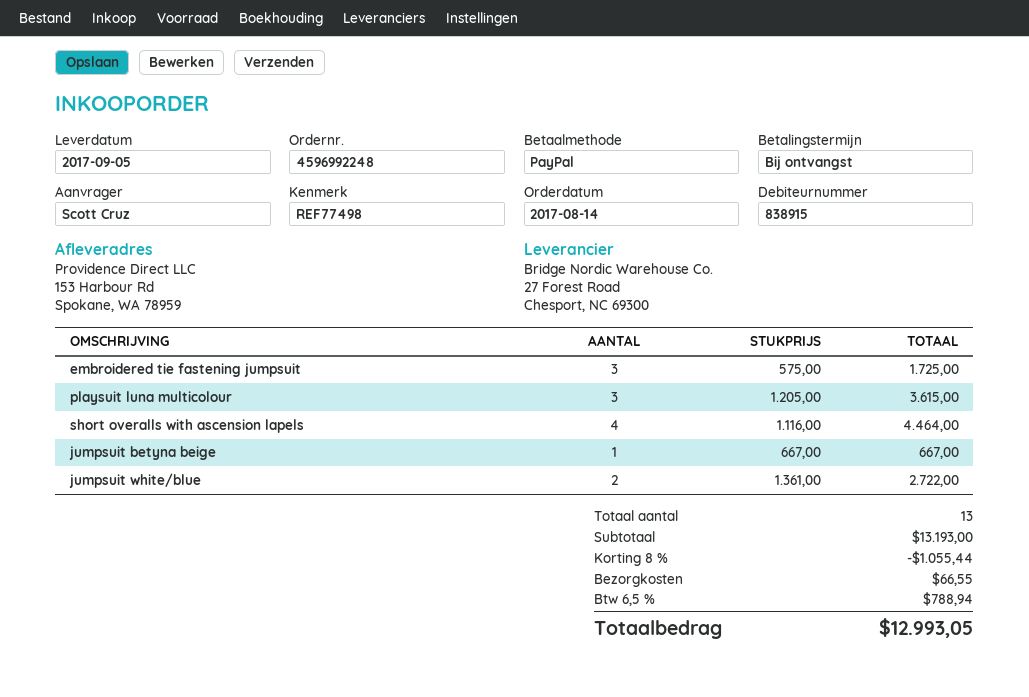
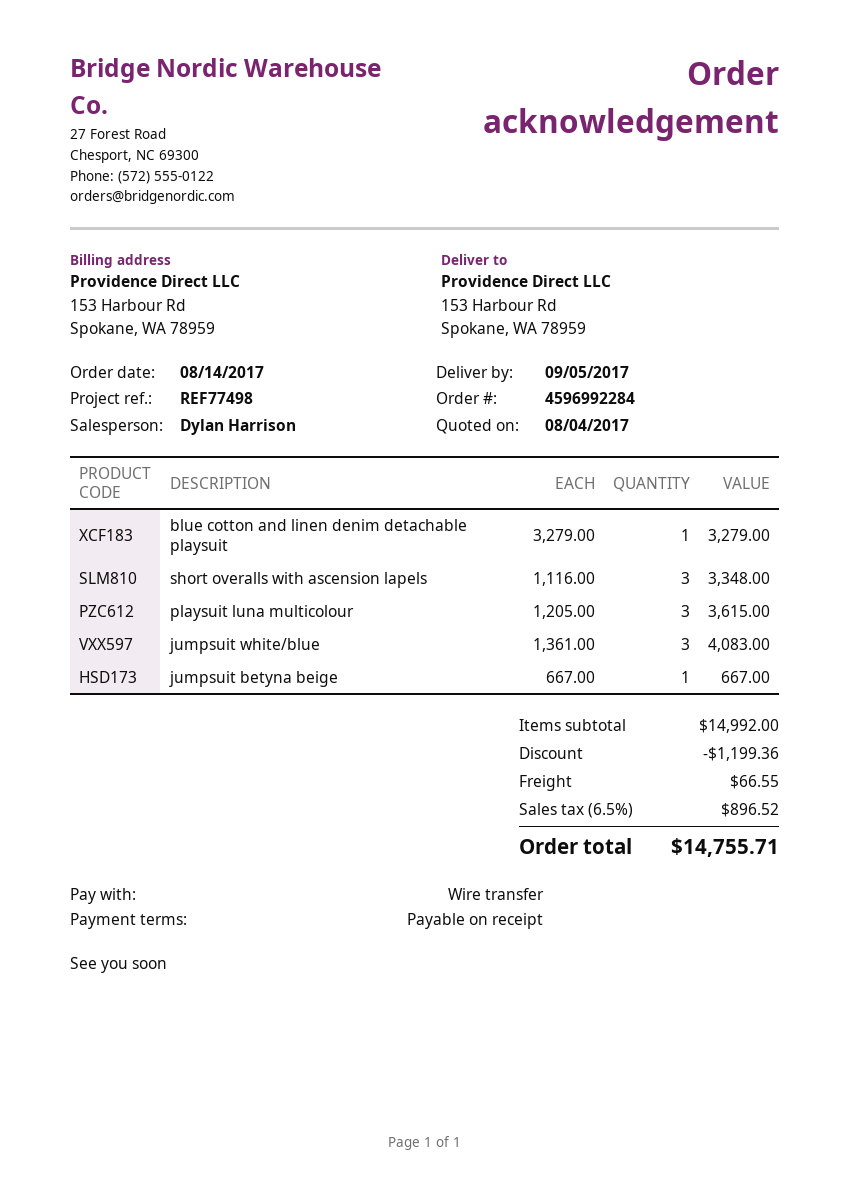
order number: 4596992248 -> 4596992284
payment method: PayPal -> bank transfer
embroidered tie fastening jumpsuit: 3 x 575.00 = 1725.00 -> none
short overalls with ascension lapels: 4 x 1116.00 = 4464.00 -> 3 x 1116.00 = 3348.00
jumpsuit white/blue: 2 x 1361.00 = 2722.00 -> 3 x 1361.00 = 4083.00
blue cotton and linen denim detachable playsuit: none -> 1 x 3279.00 = 3279.00
subtotal: 13193.00 -> 14992.00
discount: 1055.44 -> 1199.36
tax: 6.5% = 788.94 -> 6.5% = 896.52
total: 12993.05 -> 14755.71

